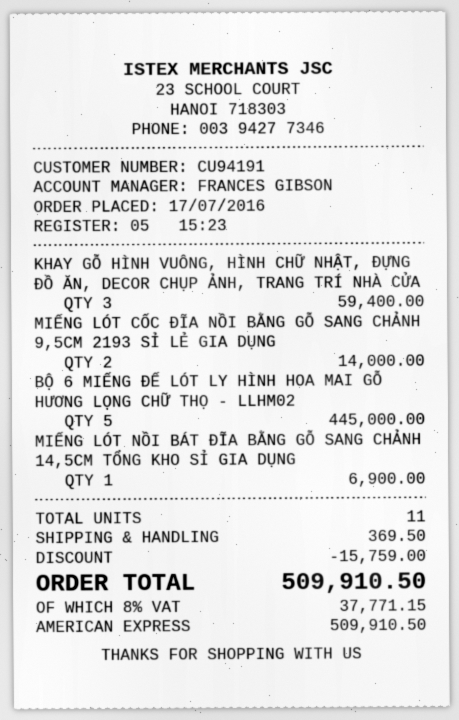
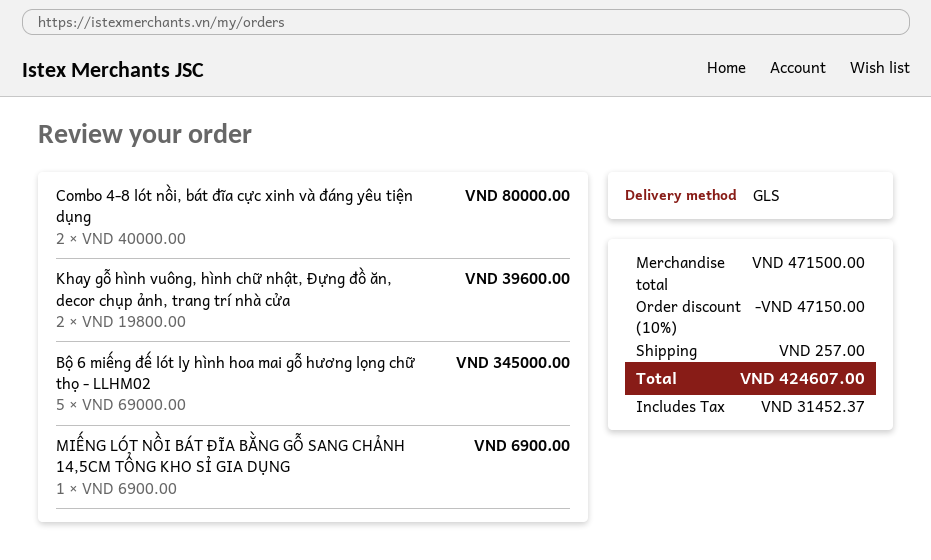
KHAY GỖ HÌNH VUÔNG, HÌNH CHỮ NHẬT, ĐỰNG ĐỒ ĂN, DECOR CHỤP ẢNH, TRANG TRÍ NHÀ CỬA: 3 for 59400.00 -> 2 for 39600.00
MIẾNG LÓT CỐC ĐĨA NỒI BẰNG GỖ SANG CHẢNH 9,5CM 2193 SỈ LẺ GIA DỤNG: 2 for 14000.00 -> none
BỘ 6 MIẾNG ĐẾ LÓT LY HÌNH HOA MAI GỖ HƯƠNG LỌNG CHỮ THỌ - LLHM02: 5 for 445000.00 -> 5 for 345000.00
Combo 4-8 lót nồi, bát đĩa cực xinh và đáng yêu tiện dụng: none -> 2 for 80000.00
discount: 15759.00 -> 47150.00
shipping: 369.50 -> 257.00
tax: 37771.15 -> 31452.37
total: 509910.50 -> 424607.00

